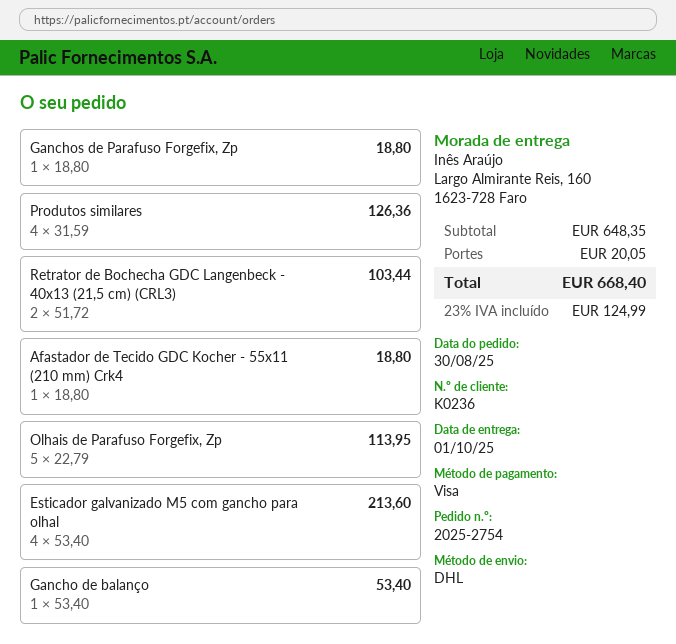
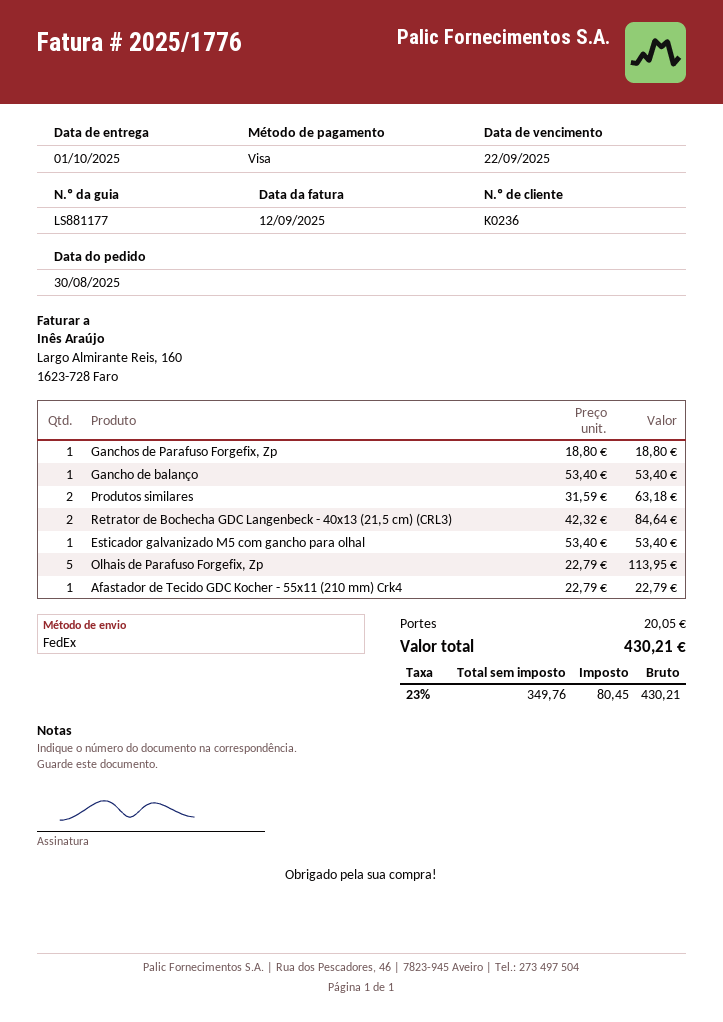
shipping method: DHL -> FedEx
Produtos similares: 4 x 31.59 = 126.36 -> 2 x 31.59 = 63.18
Retrator de Bochecha GDC Langenbeck - 40x13 (21,5 cm) (CRL3): 2 x 51.72 = 103.44 -> 2 x 42.32 = 84.64
Afastador de Tecido GDC Kocher - 55x11 (210 mm) Crk4: 1 x 18.80 = 18.80 -> 1 x 22.79 = 22.79
Esticador galvanizado M5 com gancho para olhal: 4 x 53.40 = 213.60 -> 1 x 53.40 = 53.40
tax: 23% = 124.99 -> 23% = 80.45
total: 668.40 -> 430.21

